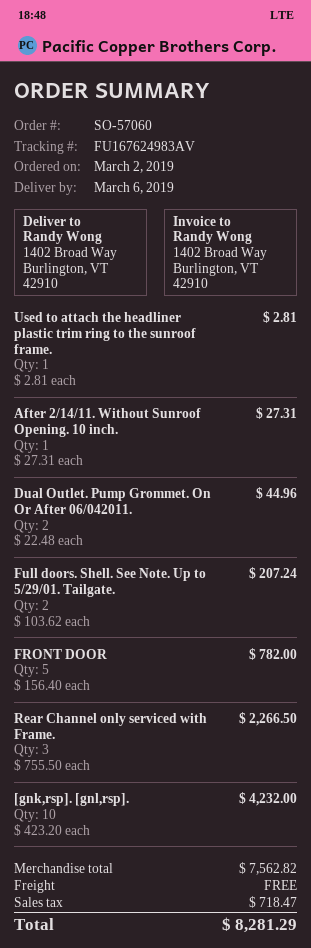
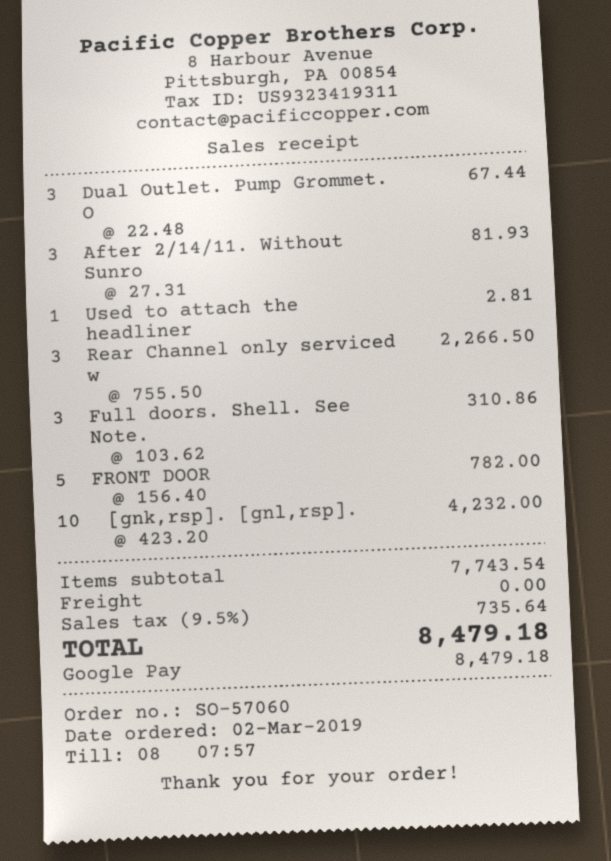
After 2/14/11. Without Sunroof Opening. 10 inch.: 1 x 27.31 = 27.31 -> 3 x 27.31 = 81.93
Dual Outlet. Pump Grommet. On Or After 06/042011.: 2 x 22.48 = 44.96 -> 3 x 22.48 = 67.44
Full doors. Shell. See Note. Up to 5/29/01. Tailgate.: 2 x 103.62 = 207.24 -> 3 x 103.62 = 310.86
subtotal: 7562.82 -> 7743.54
tax: 718.47 -> 735.64
total: 8281.29 -> 8479.18

